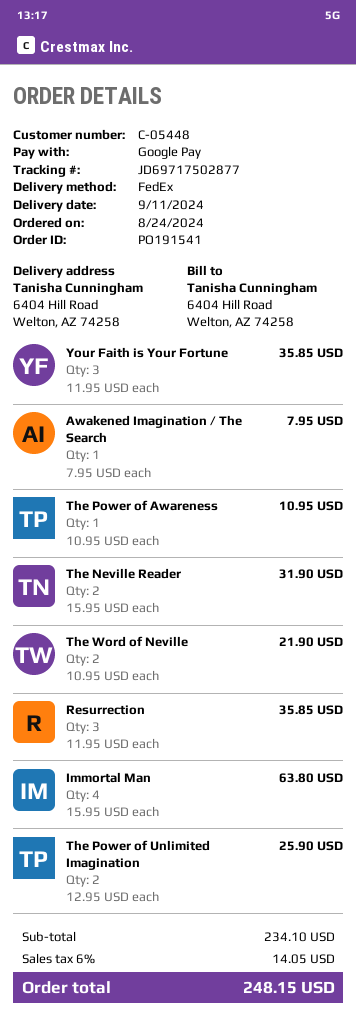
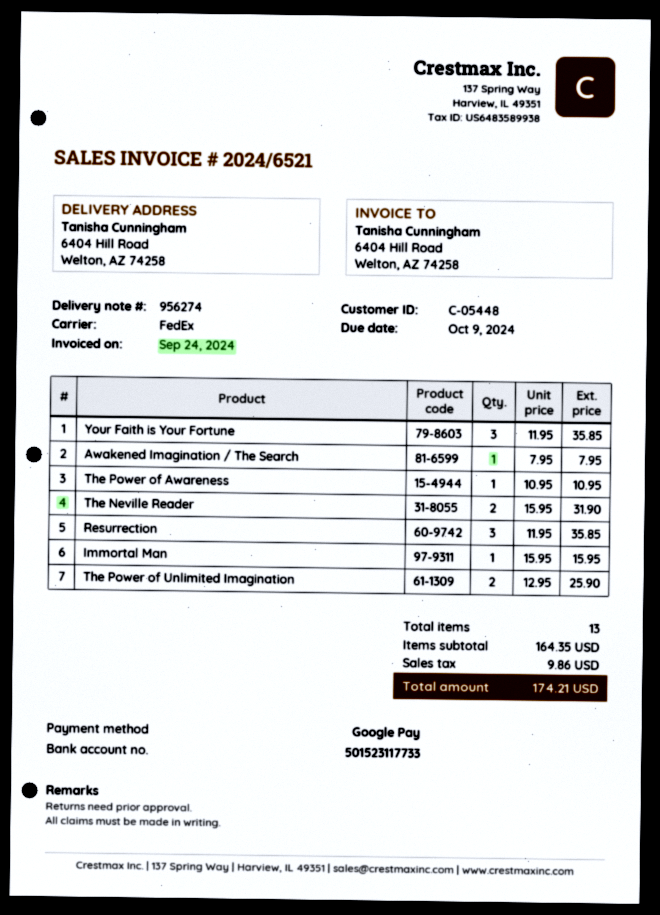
The Word of Neville: 2 x 10.95 = 21.90 -> none
Immortal Man: 4 x 15.95 = 63.80 -> 1 x 15.95 = 15.95
subtotal: 234.10 -> 164.35
tax: 14.05 -> 9.86
total: 248.15 -> 174.21

